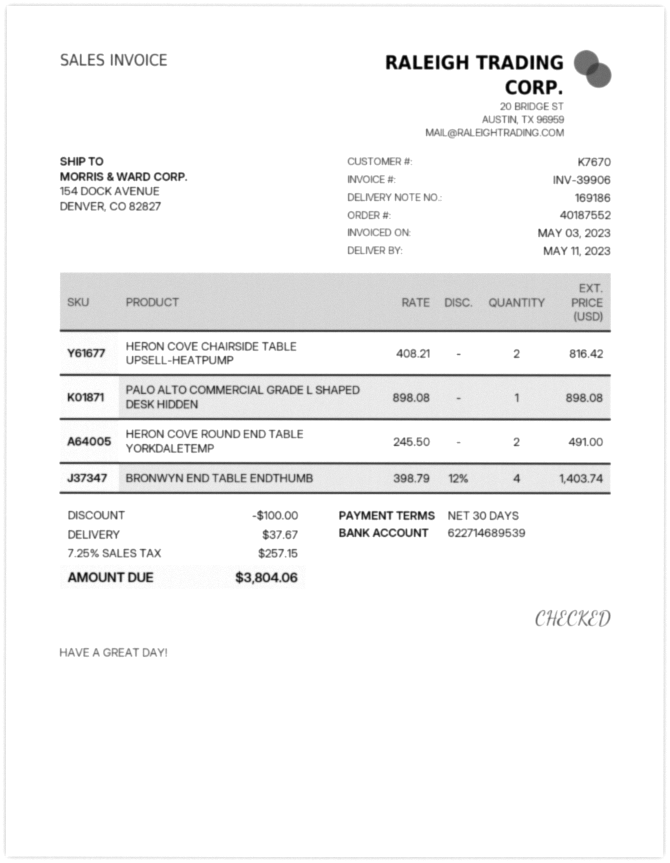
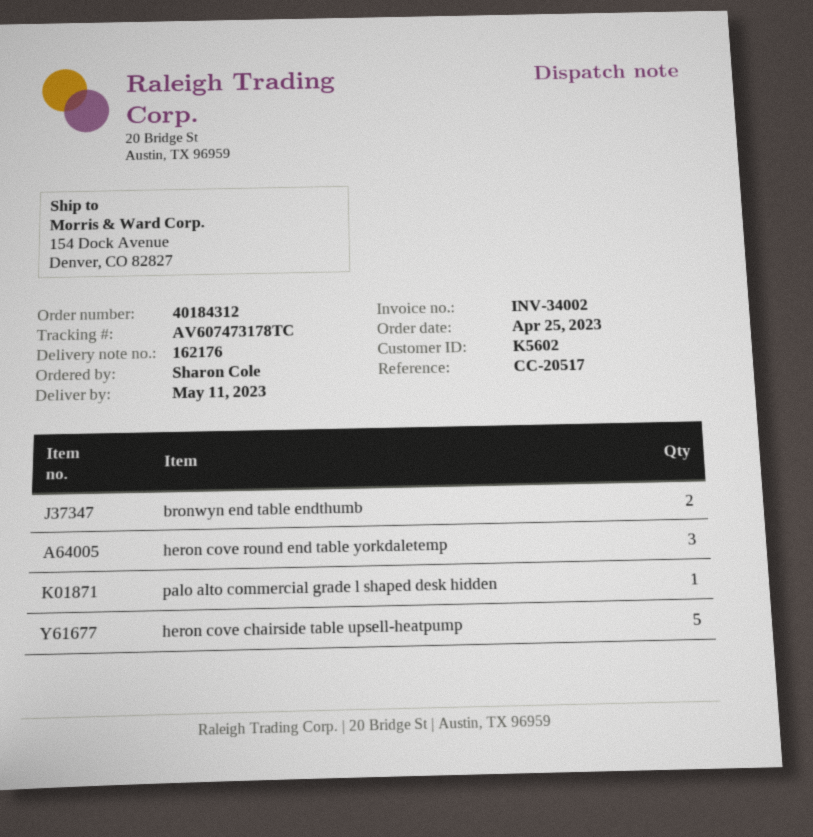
order number: 40187552 -> 40184312
delivery note number: 169186 -> 162176
invoice number: INV-39906 -> INV-34002
customer number: K7670 -> K5602
HERON COVE CHAIRSIDE TABLE UPSELL-HEATPUMP: 2 -> 5
HERON COVE ROUND END TABLE YORKDALETEMP: 2 -> 3
BRONWYN END TABLE ENDTHUMB: 4 -> 2

